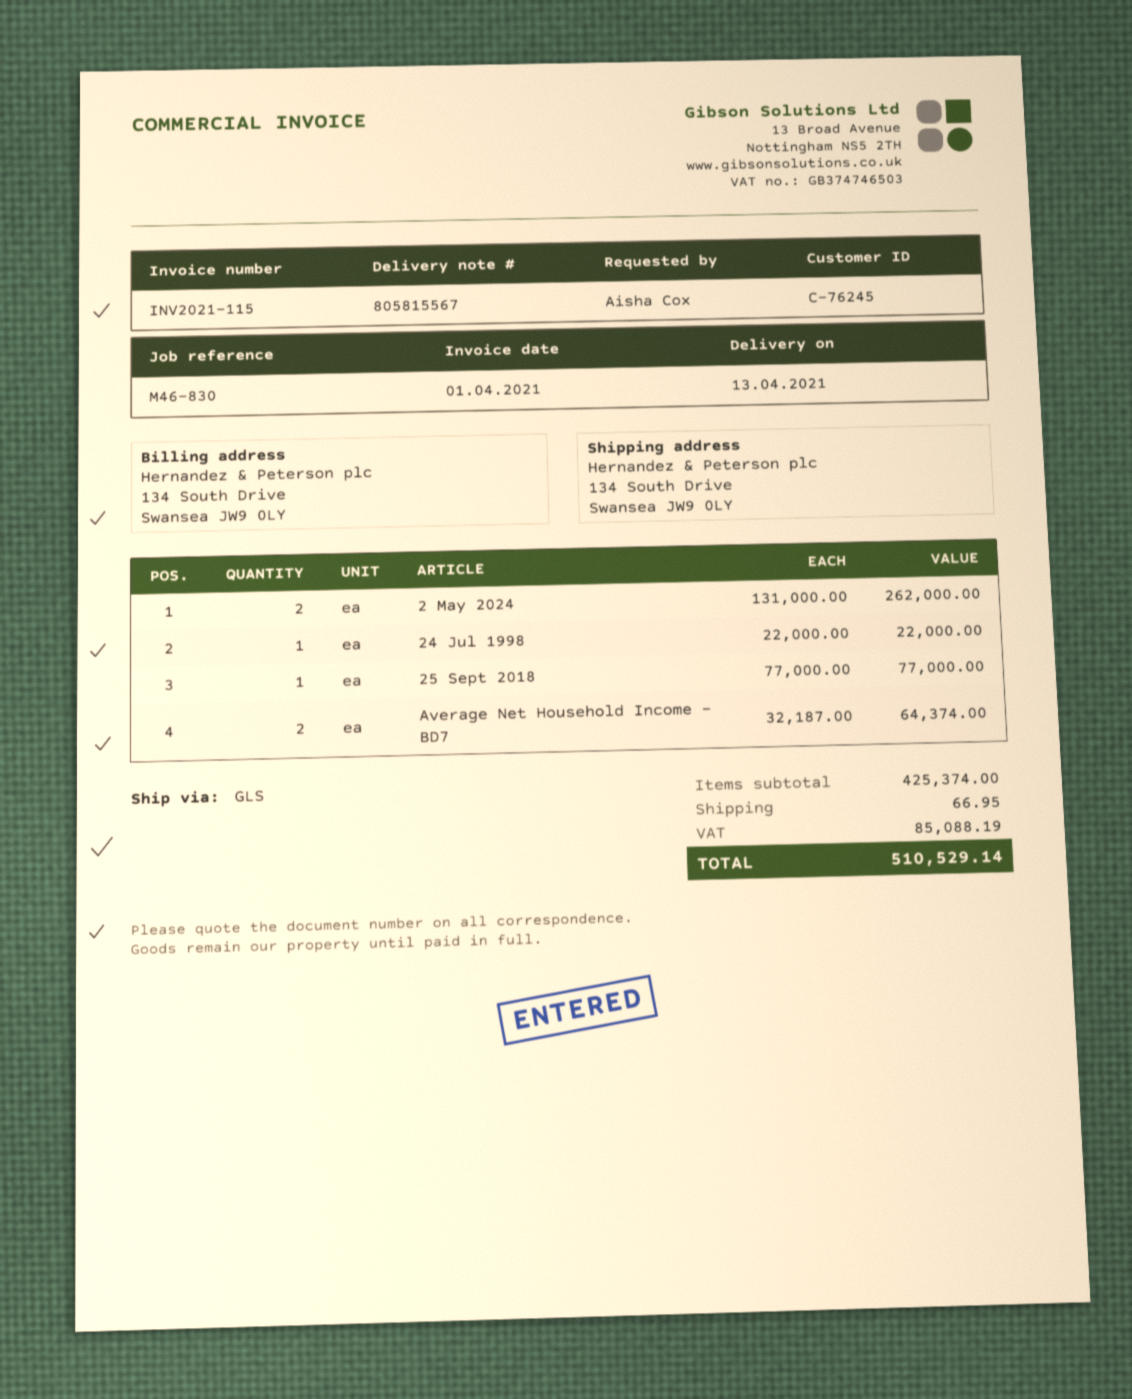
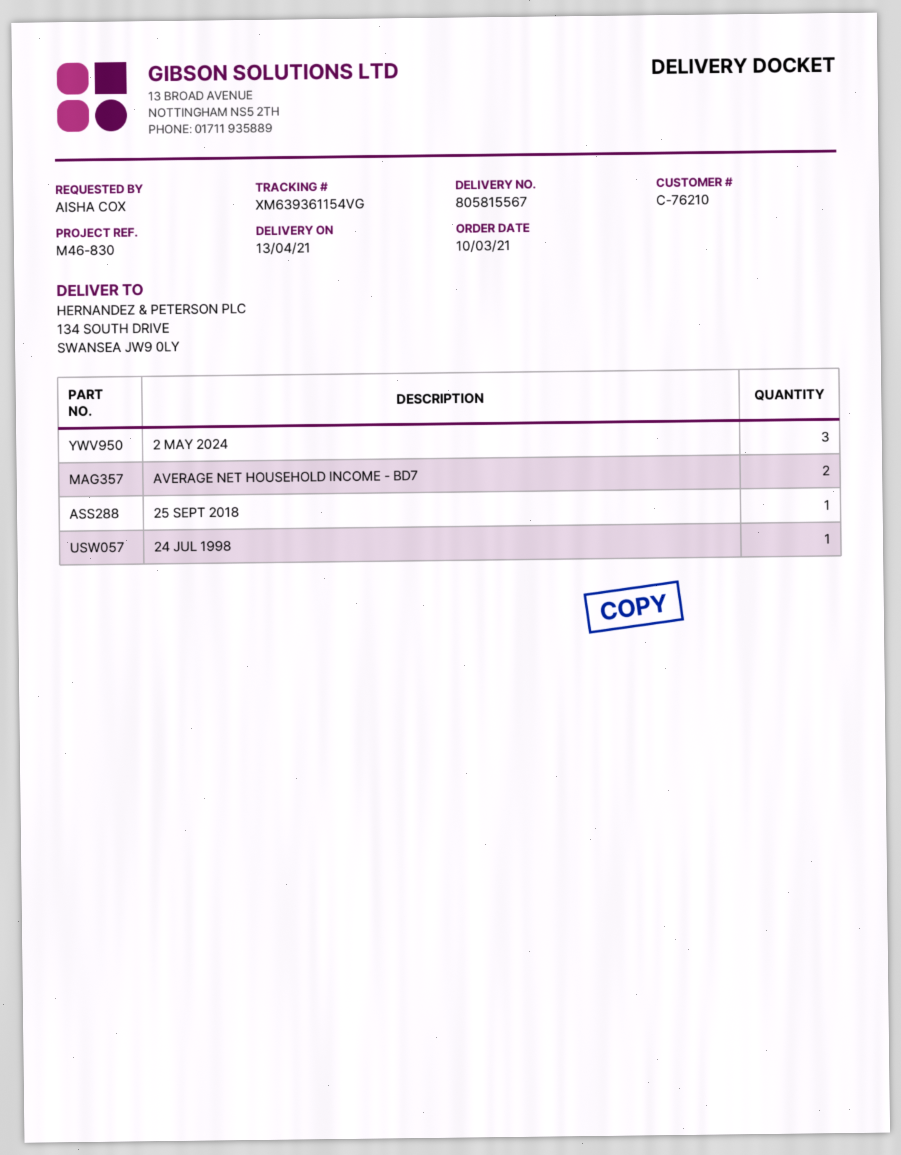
customer number: C-76245 -> C-76210
2 May 2024: 2 -> 3

